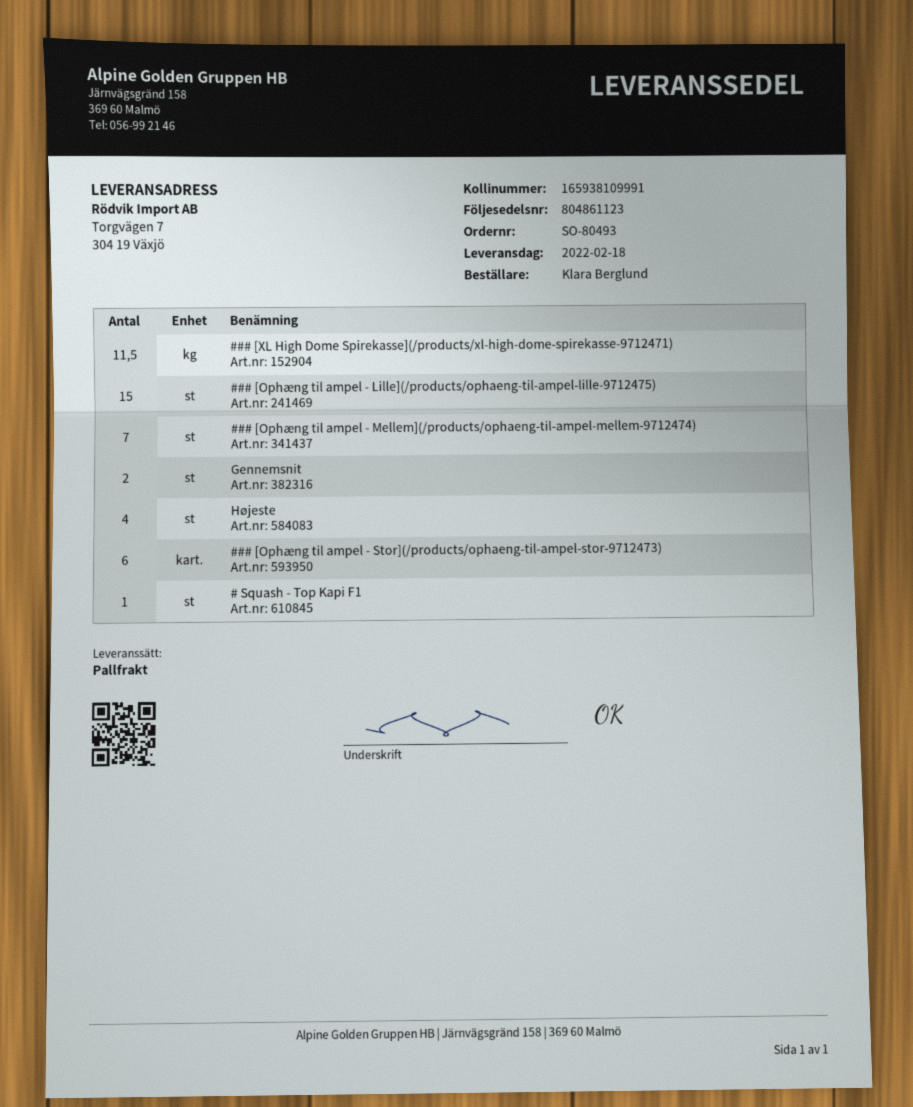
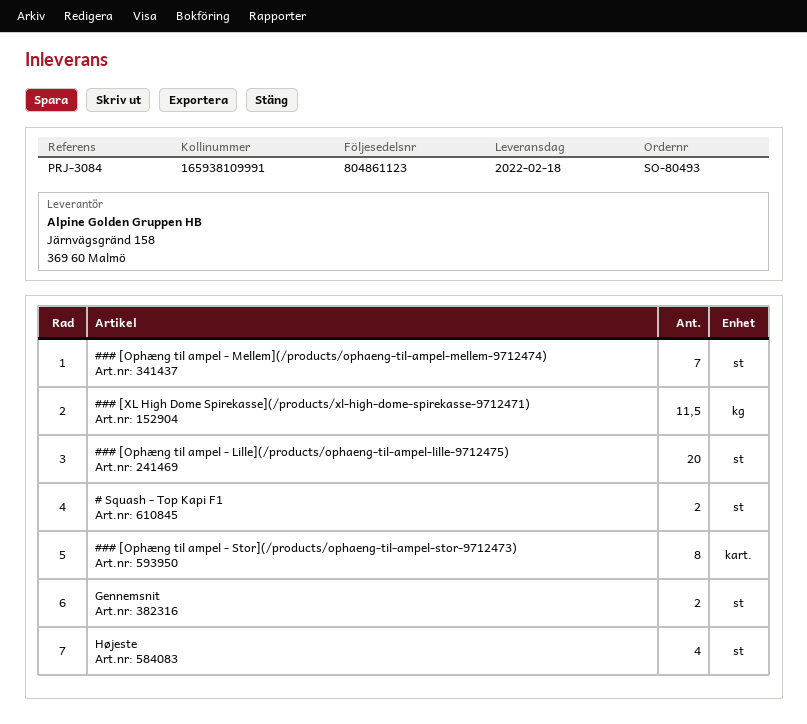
### [Ophæng til ampel - Lille](/products/ophaeng-til-ampel-lille-9712475): 15 -> 20
### [Ophæng til ampel - Stor](/products/ophaeng-til-ampel-stor-9712473): 6 -> 8
# Squash - Top Kapi F1: 1 -> 2

